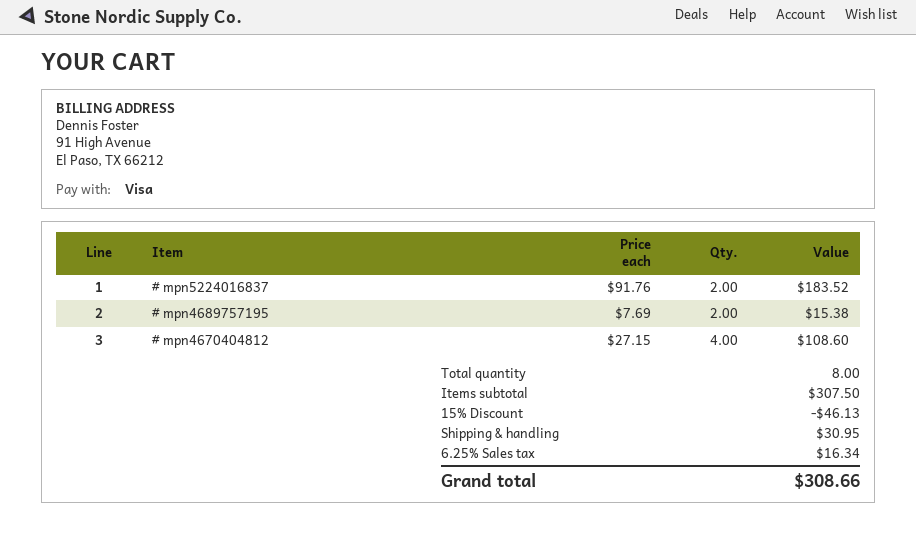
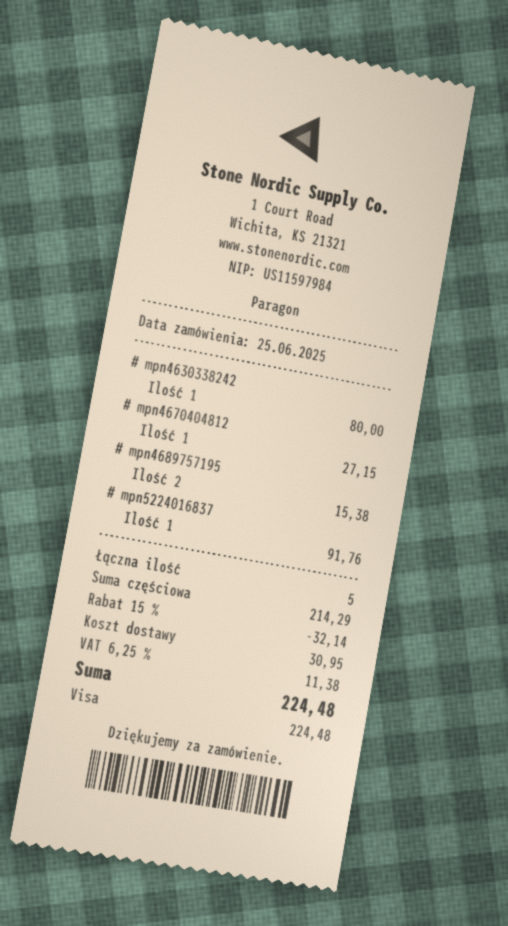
# mpn5224016837: 2 for 183.52 -> 1 for 91.76
# mpn4670404812: 4 for 108.60 -> 1 for 27.15
# mpn4630338242: none -> 1 for 80.00
total quantity: 8 -> 5
subtotal: 307.50 -> 214.29
discount: 15% = 46.13 -> 15% = 32.14
tax: 6.25% = 16.34 -> 6.25% = 11.38
total: 308.66 -> 224.48

